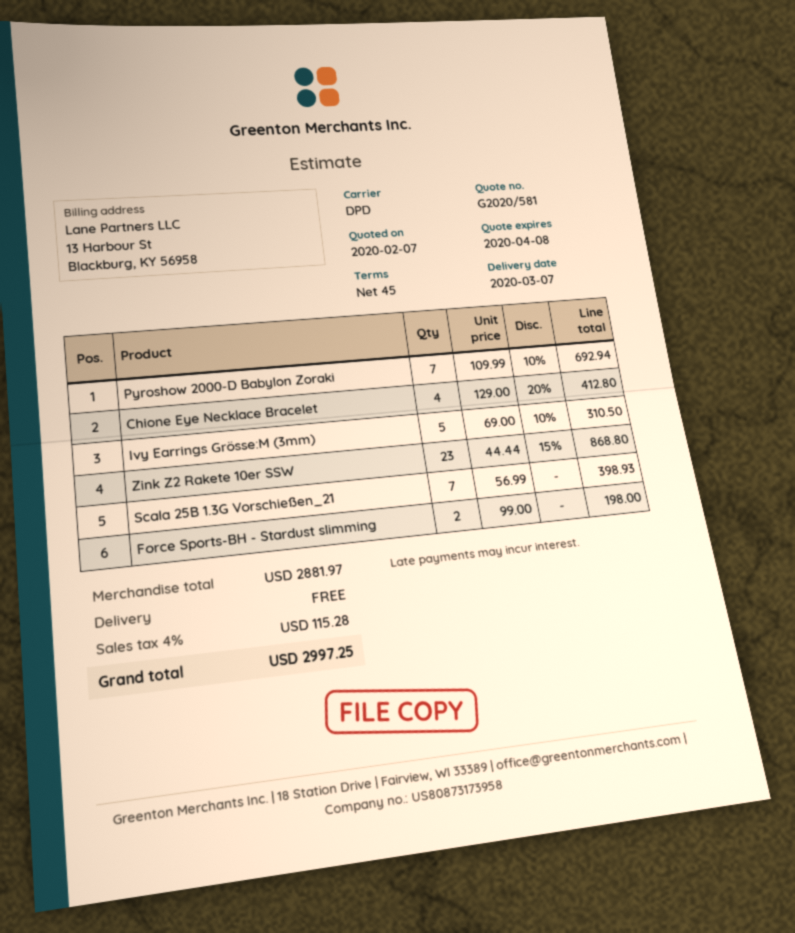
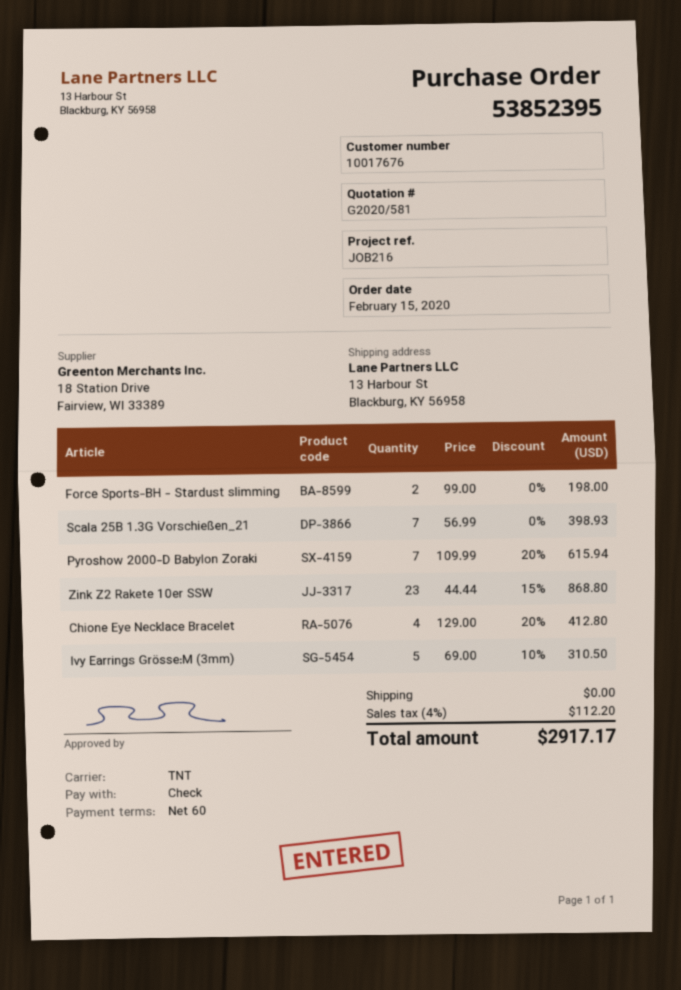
payment terms: 45 days -> 60 days
shipping method: DPD -> TNT
Pyroshow 2000-D Babylon Zoraki: 7 x 109.99 - 10% = 692.94 -> 7 x 109.99 - 20% = 615.94
tax: 4% = 115.28 -> 4% = 112.20
total: 2997.25 -> 2917.17

